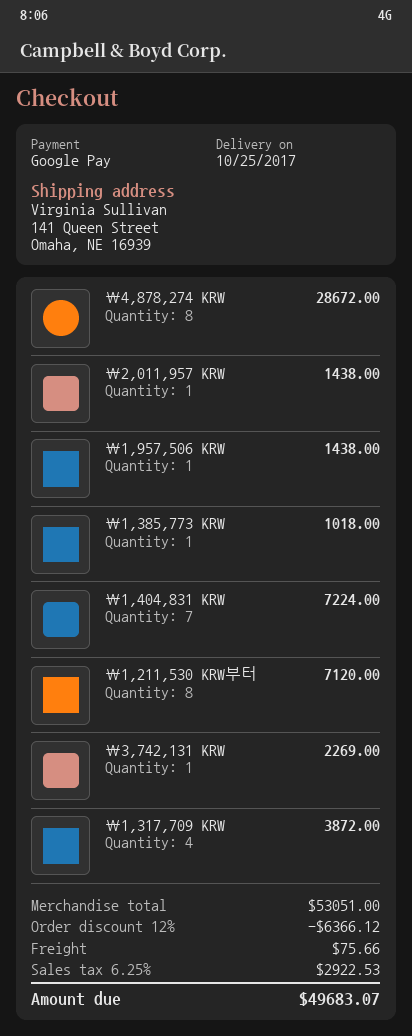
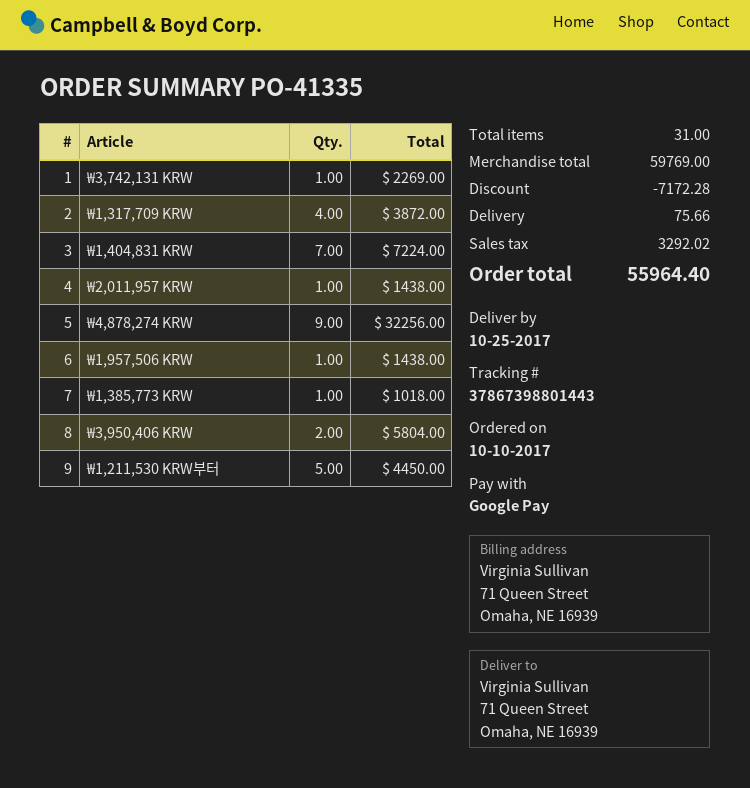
ship to: 141 Queen Street, Omaha, NE 16939 -> 71 Queen Street, Omaha, NE 16939
₩4,878,274 KRW: 8 for 28672.00 -> 9 for 32256.00
₩1,211,530 KRW부터: 8 for 7120.00 -> 5 for 4450.00
₩3,950,406 KRW: none -> 2 for 5804.00
subtotal: 53051.00 -> 59769.00
discount: 6366.12 -> 7172.28
tax: 2922.53 -> 3292.02
total: 49683.07 -> 55964.40

